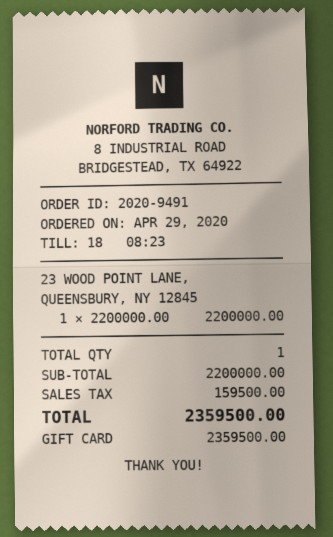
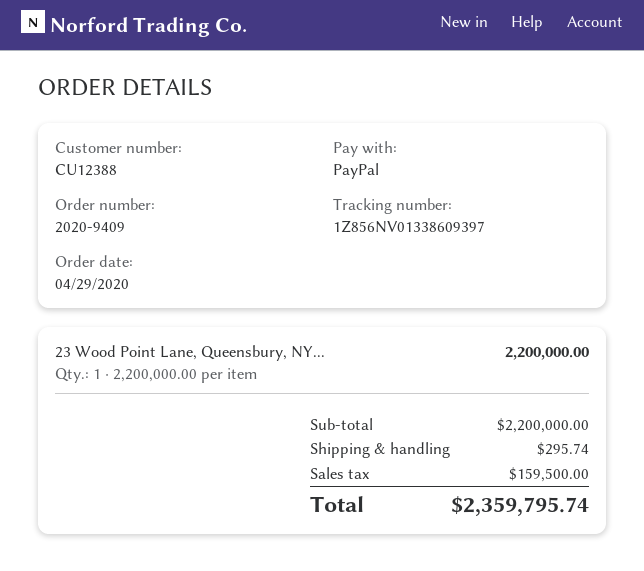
order number: 2020-9491 -> 2020-9409
payment method: gift card -> PayPal
shipping: none -> 295.74
total: 2359500.00 -> 2359795.74

